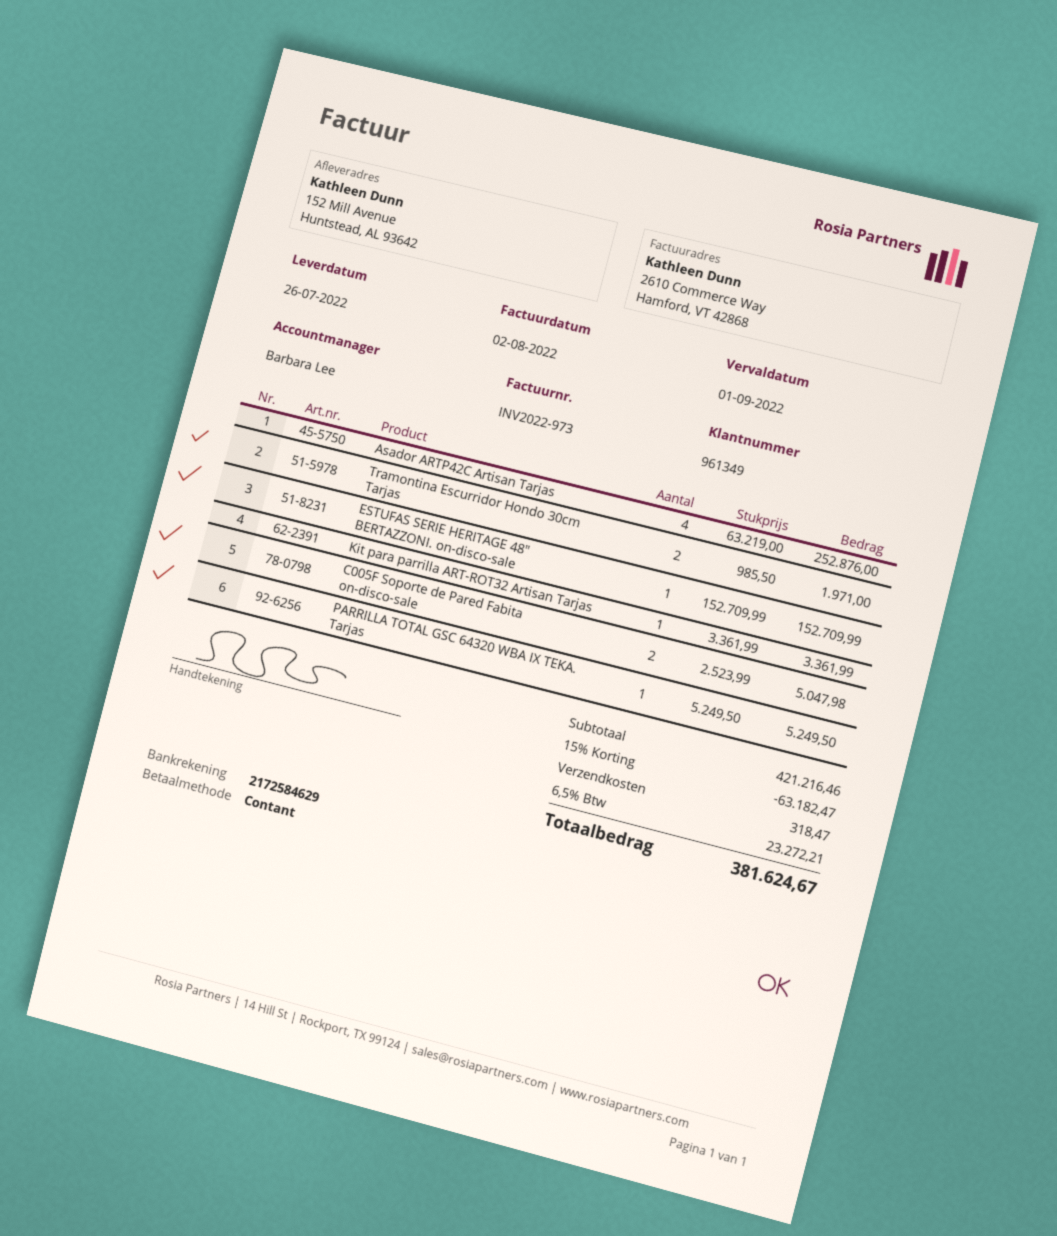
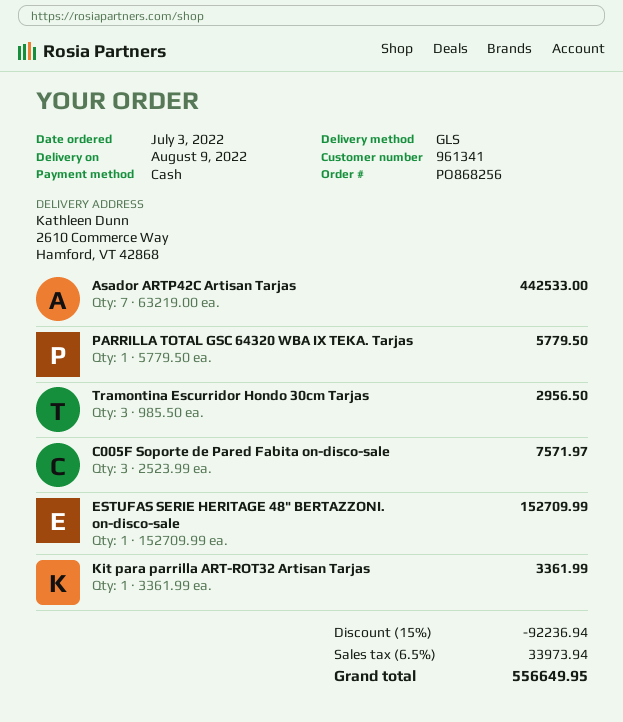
delivery date: 2022-07-26 -> 2022-08-09
customer number: 961349 -> 961341
ship to: 152 Mill Avenue, Huntstead, AL 93642 -> 2610 Commerce Way, Hamford, VT 42868
Asador ARTP42C Artisan Tarjas: 4 x 63219.00 = 252876.00 -> 7 x 63219.00 = 442533.00
Tramontina Escurridor Hondo 30cm Tarjas: 2 x 985.50 = 1971.00 -> 3 x 985.50 = 2956.50
C005F Soporte de Pared Fabita on-disco-sale: 2 x 2523.99 = 5047.98 -> 3 x 2523.99 = 7571.97
PARRILLA TOTAL GSC 64320 WBA IX TEKA. Tarjas: 1 x 5249.50 = 5249.50 -> 1 x 5779.50 = 5779.50
discount: 15% = 63182.47 -> 15% = 92236.94
shipping: 318.47 -> none
tax: 6.5% = 23272.21 -> 6.5% = 33973.94
total: 381624.67 -> 556649.95

